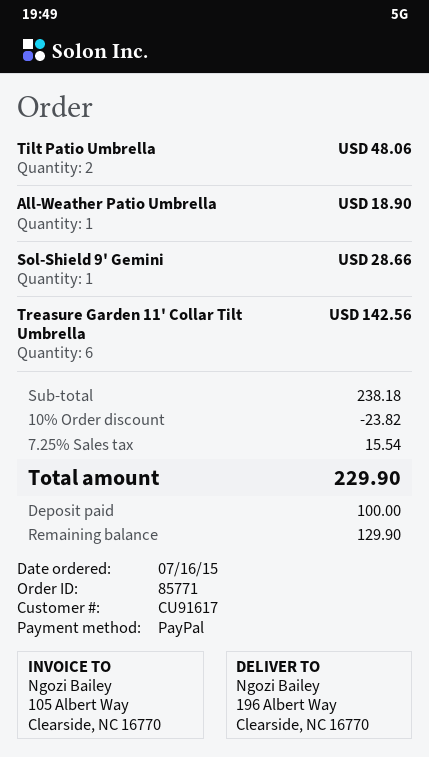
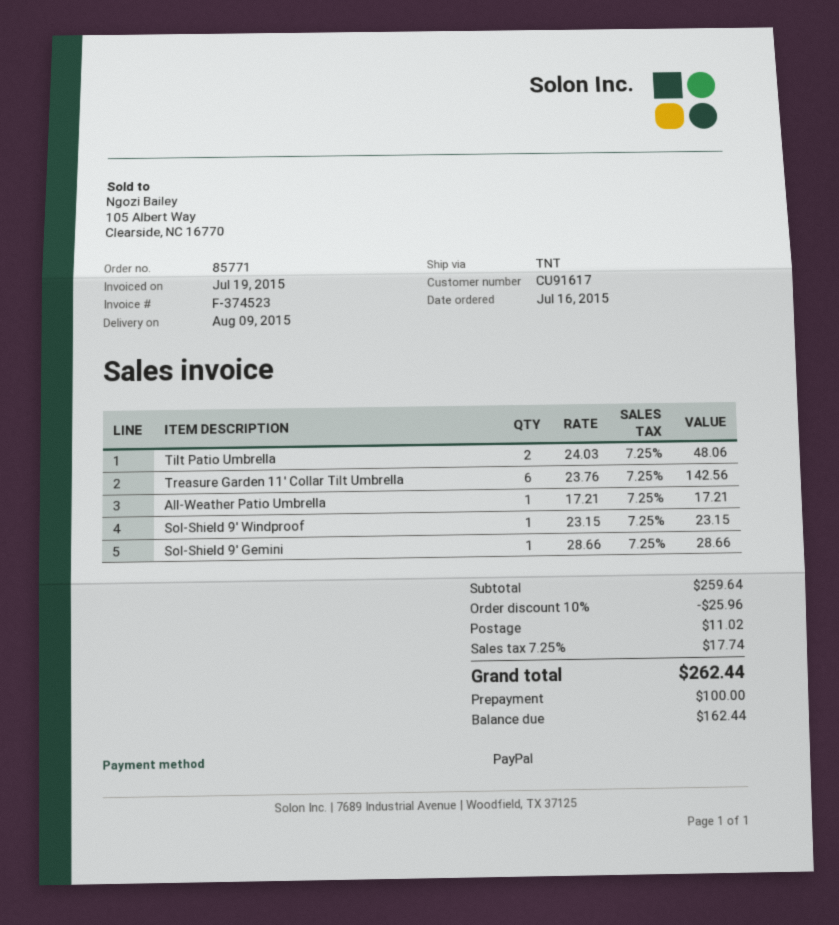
All-Weather Patio Umbrella: 1 for 18.90 -> 1 for 17.21
Sol-Shield 9' Windproof: none -> 1 for 23.15
subtotal: 238.18 -> 259.64
discount: 10% = 23.82 -> 10% = 25.96
shipping: none -> 11.02
tax: 7.25% = 15.54 -> 7.25% = 17.74
total: 229.90 -> 262.44
balance: 129.90 -> 162.44

